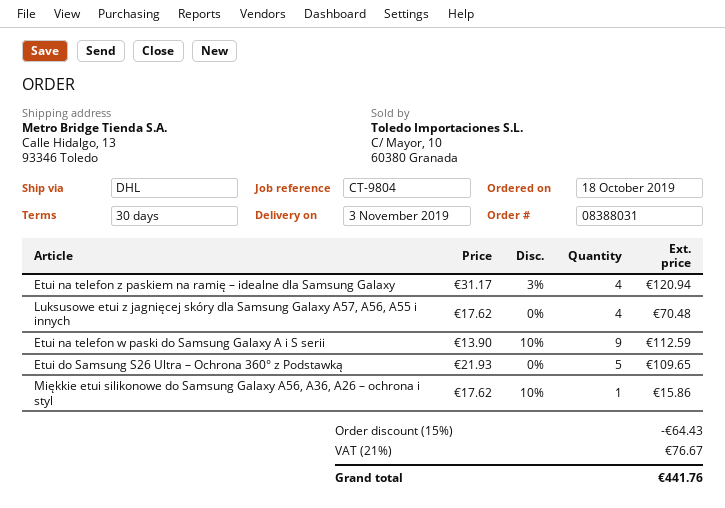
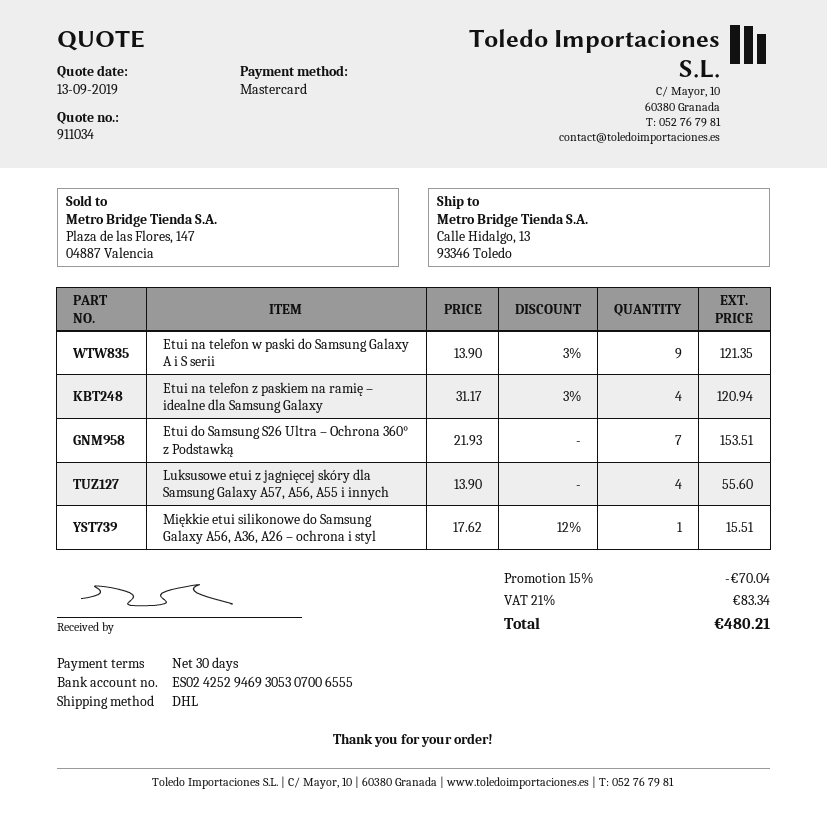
Luksusowe etui z jagnięcej skóry dla Samsung Galaxy A57, A56, A55 i innych: 4 x 17.62 = 70.48 -> 4 x 13.90 = 55.60
Etui na telefon w paski do Samsung Galaxy A i S serii: 9 x 13.90 - 10% = 112.59 -> 9 x 13.90 - 3% = 121.35
Etui do Samsung S26 Ultra – Ochrona 360° z Podstawką: 5 x 21.93 = 109.65 -> 7 x 21.93 = 153.51
Miękkie etui silikonowe do Samsung Galaxy A56, A36, A26 – ochrona i styl: 1 x 17.62 - 10% = 15.86 -> 1 x 17.62 - 12% = 15.51
discount: 15% = 64.43 -> 15% = 70.04
tax: 21% = 76.67 -> 21% = 83.34
total: 441.76 -> 480.21

